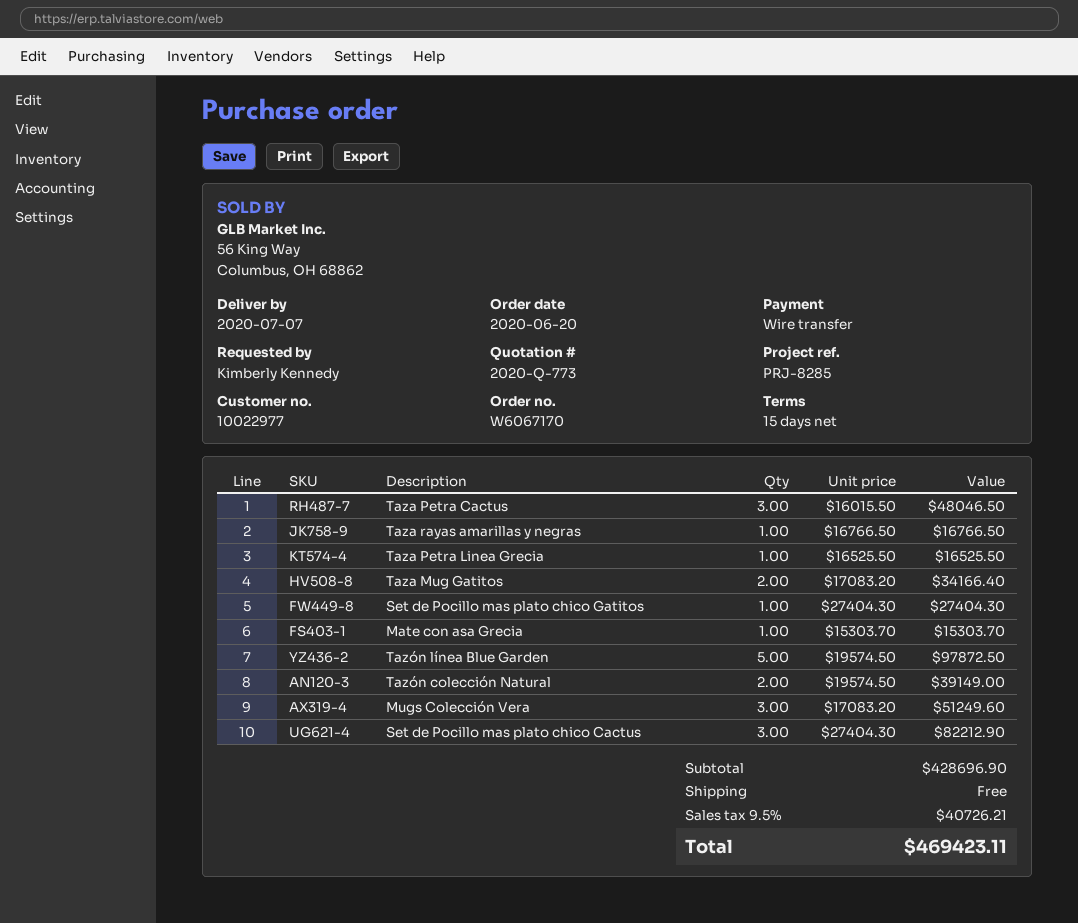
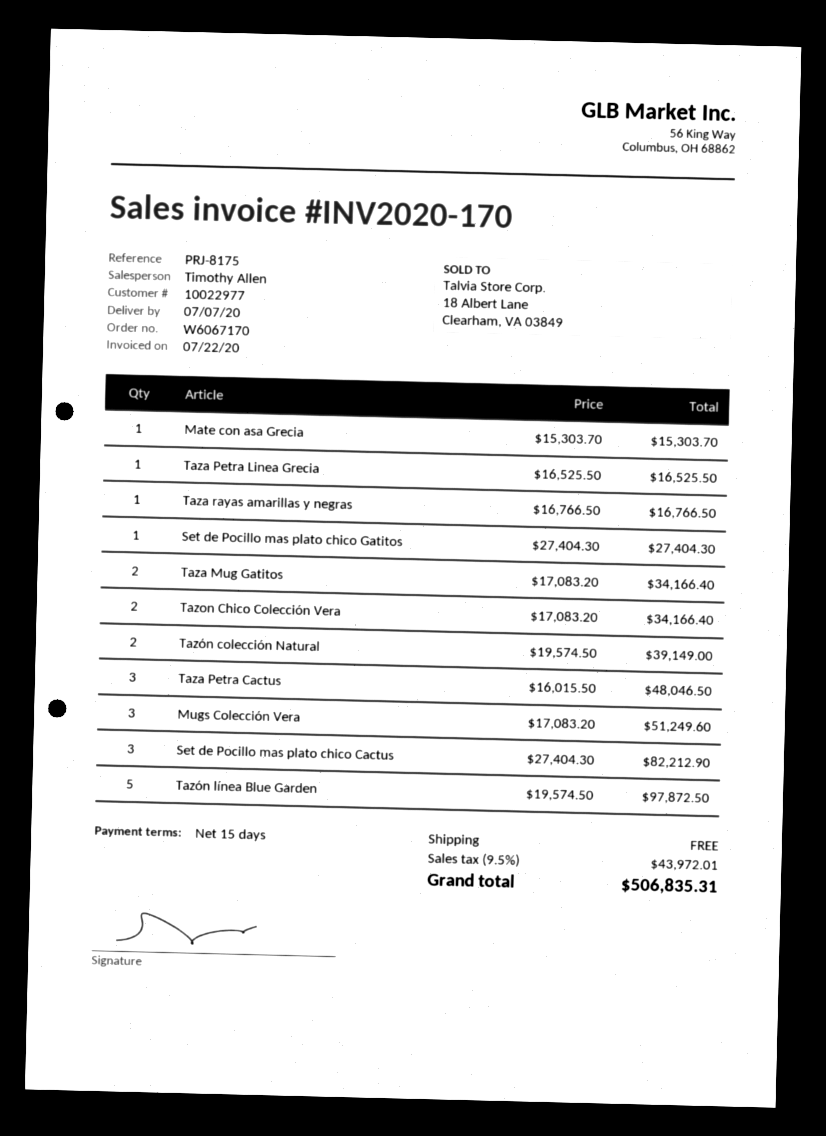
reference: PRJ-8285 -> PRJ-8175
Tazon Chico Colección Vera: none -> 2 x 17083.20 = 34166.40
tax: 9.5% = 40726.21 -> 9.5% = 43972.01
total: 469423.11 -> 506835.31

